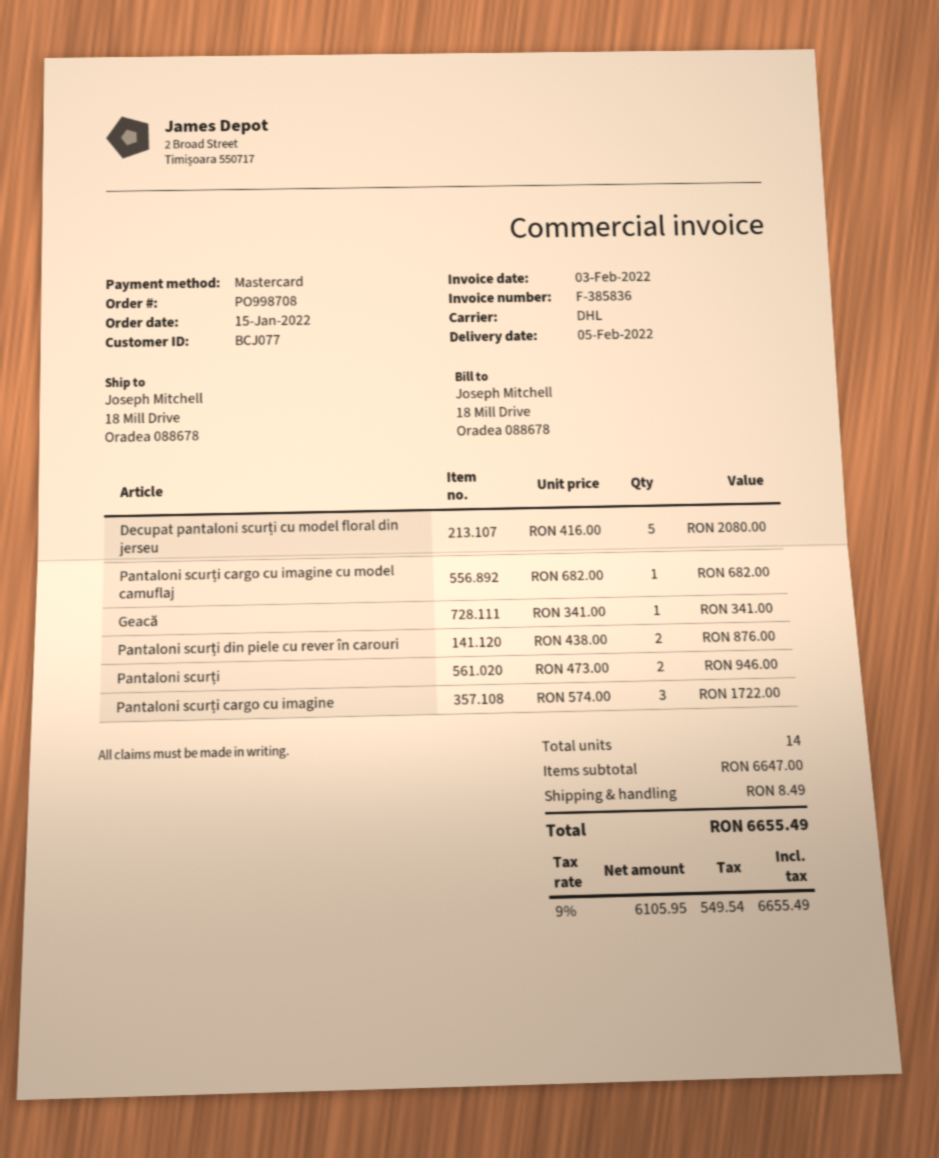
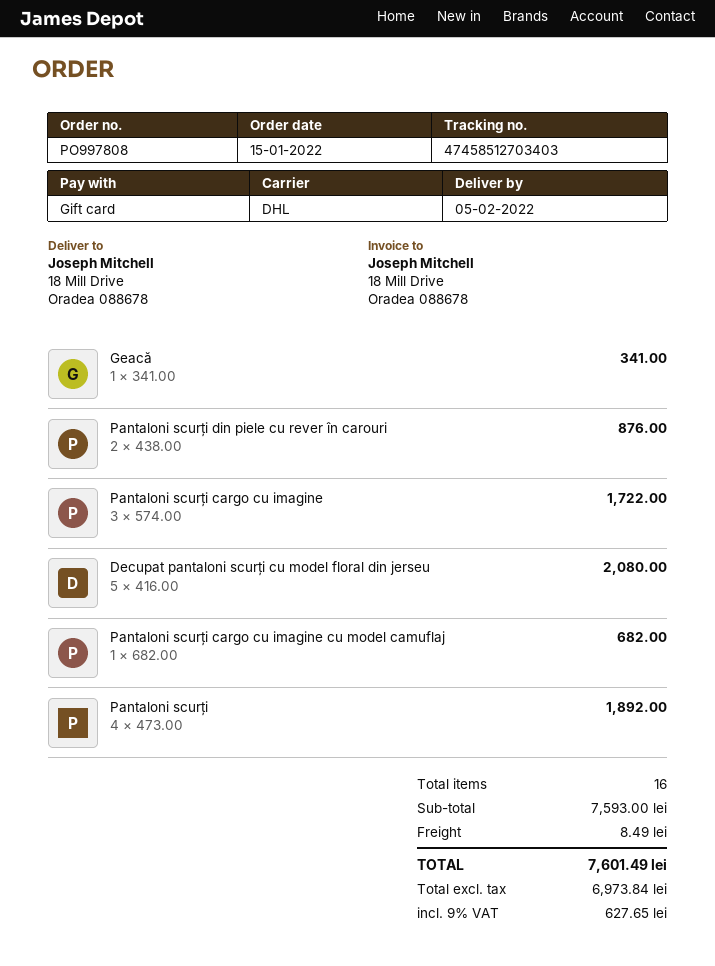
order number: PO998708 -> PO997808
payment method: Mastercard -> gift card
Pantaloni scurți: 2 x 473.00 = 946.00 -> 4 x 473.00 = 1892.00
total quantity: 14 -> 16
subtotal: 6647.00 -> 7593.00
net: 6105.95 -> 6973.84
tax: 9% = 549.54 -> 9% = 627.65
total: 6655.49 -> 7601.49

